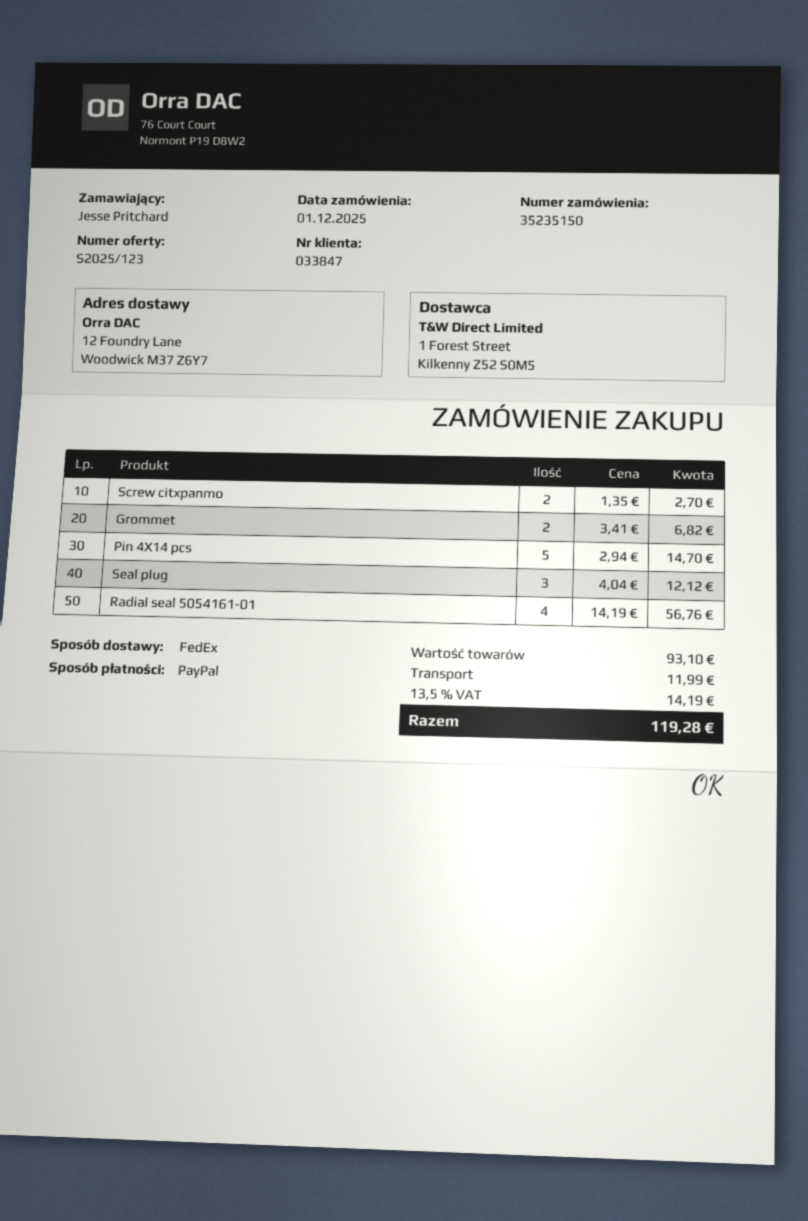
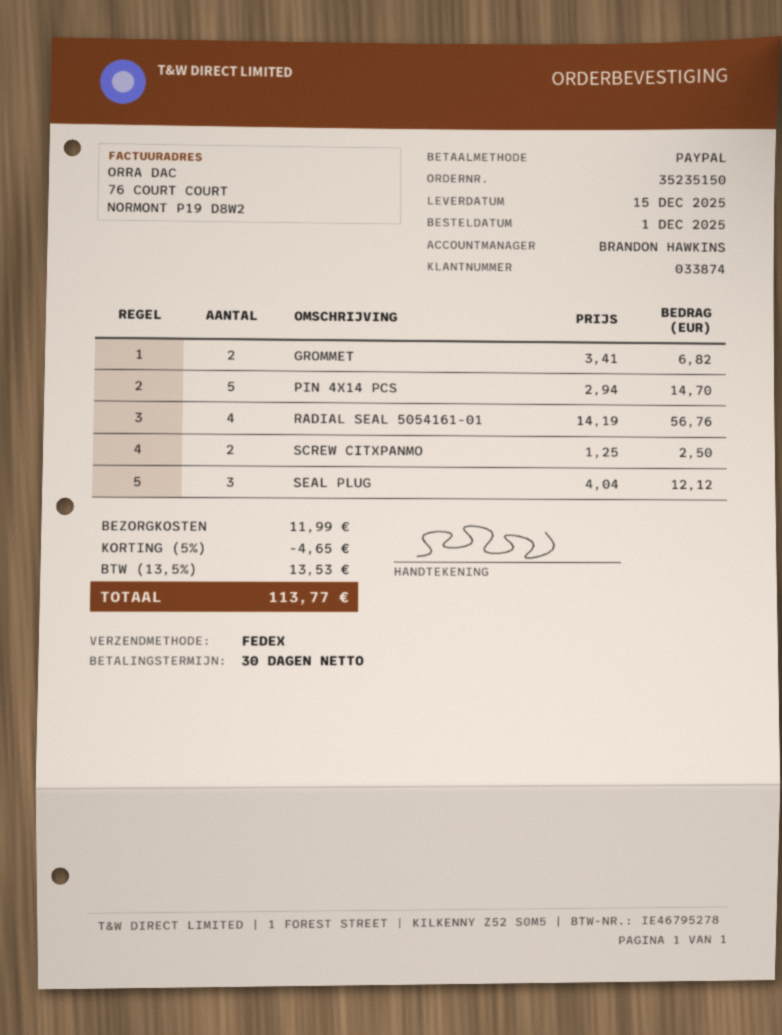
customer number: 033847 -> 033874
Screw citxpanmo: 2 x 1.35 = 2.70 -> 2 x 1.25 = 2.50
discount: none -> 5% = 4.65
tax: 13.5% = 14.19 -> 13.5% = 13.53
total: 119.28 -> 113.77

